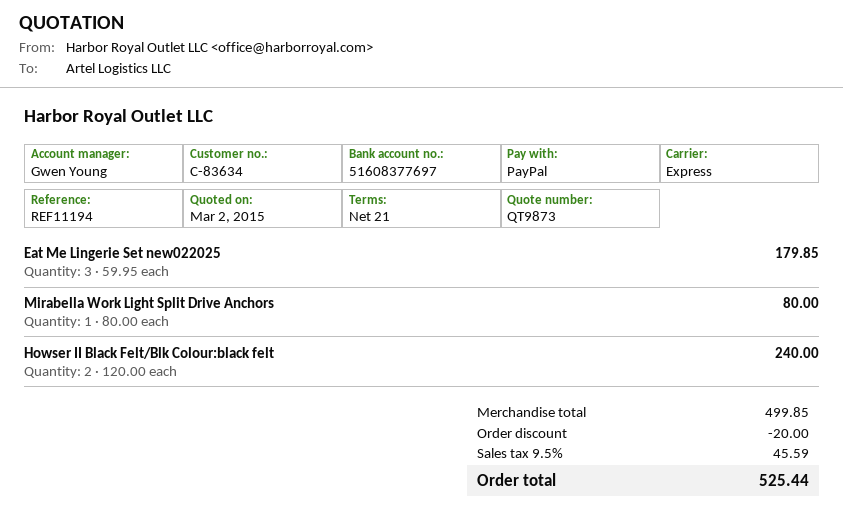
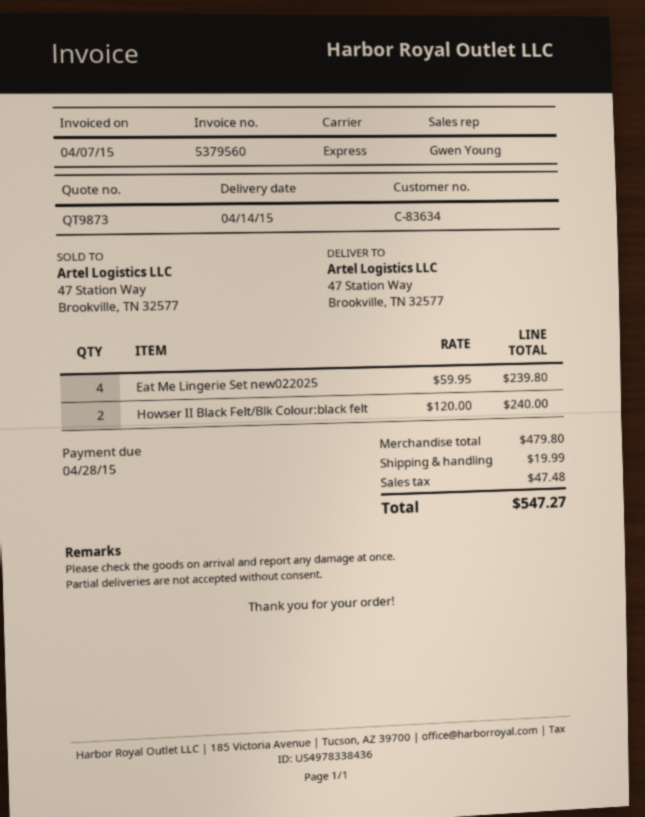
Eat Me Lingerie Set new022025: 3 x 59.95 = 179.85 -> 4 x 59.95 = 239.80
Mirabella Work Light Split Drive Anchors: 1 x 80.00 = 80.00 -> none
subtotal: 499.85 -> 479.80
discount: 20.00 -> none
shipping: none -> 19.99
tax: 45.59 -> 47.48
total: 525.44 -> 547.27

